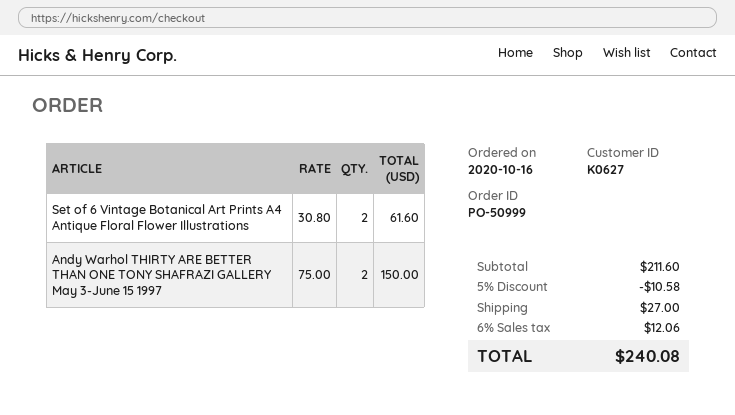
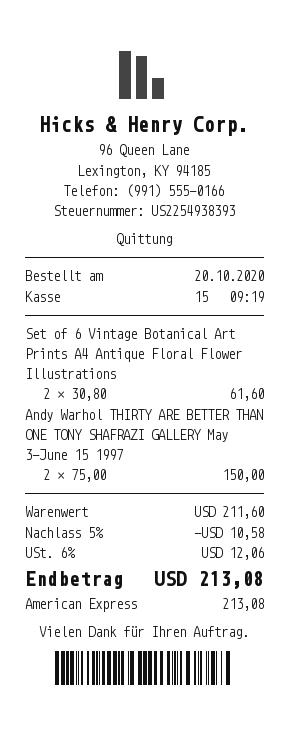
order date: 2020-10-16 -> 2020-10-20
shipping: 27.00 -> none
total: 240.08 -> 213.08

